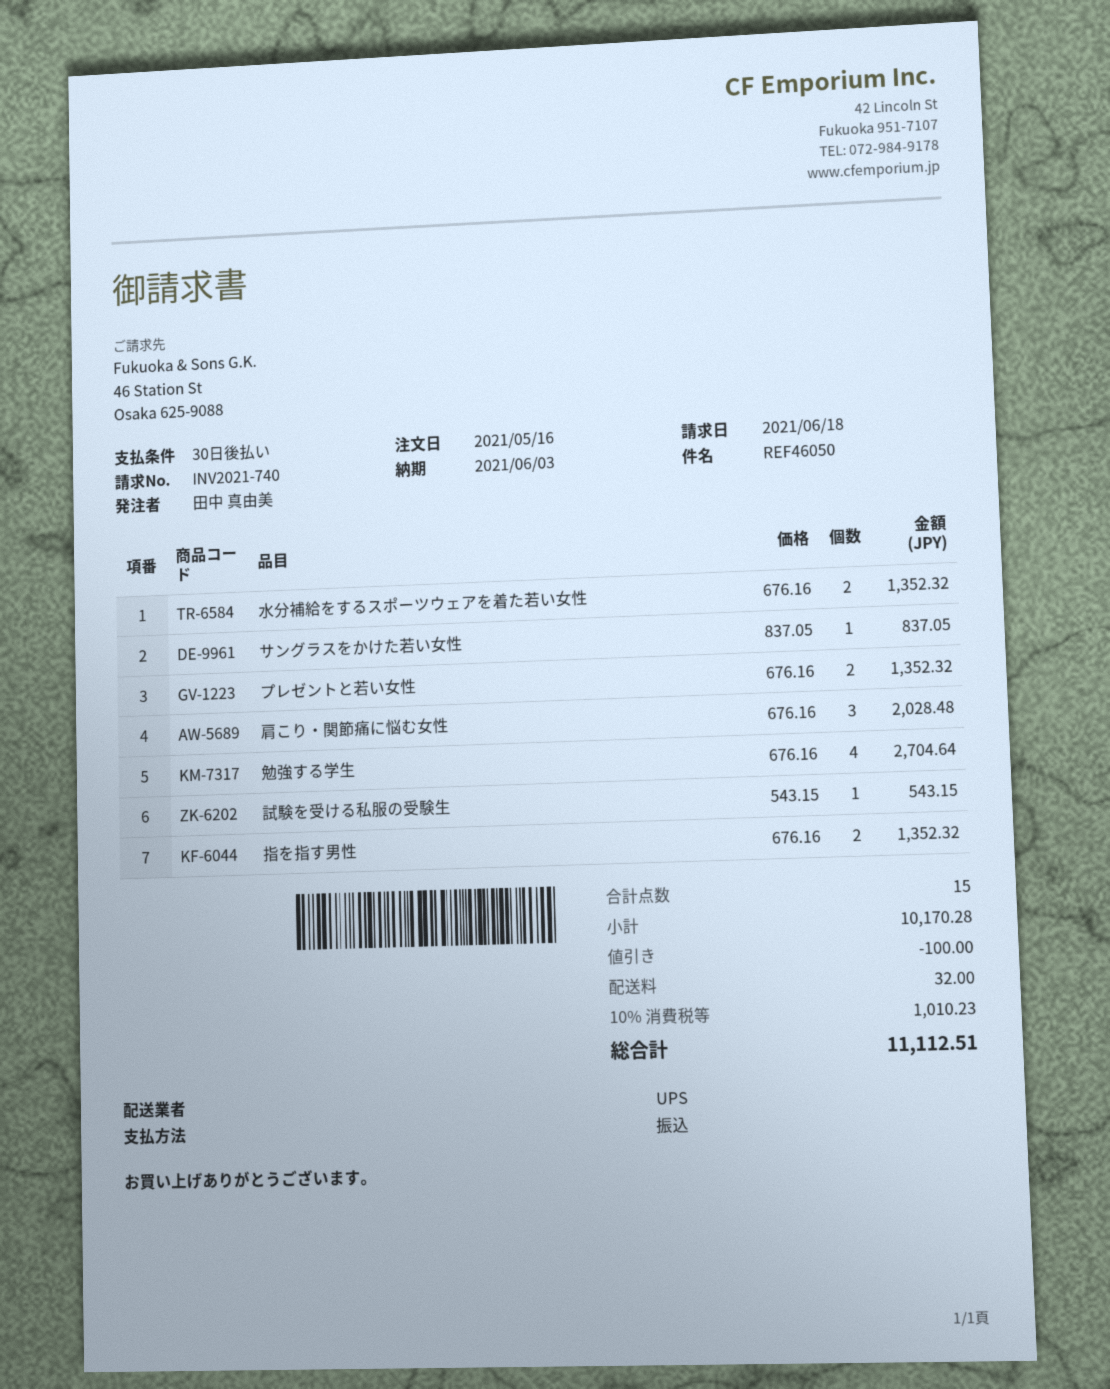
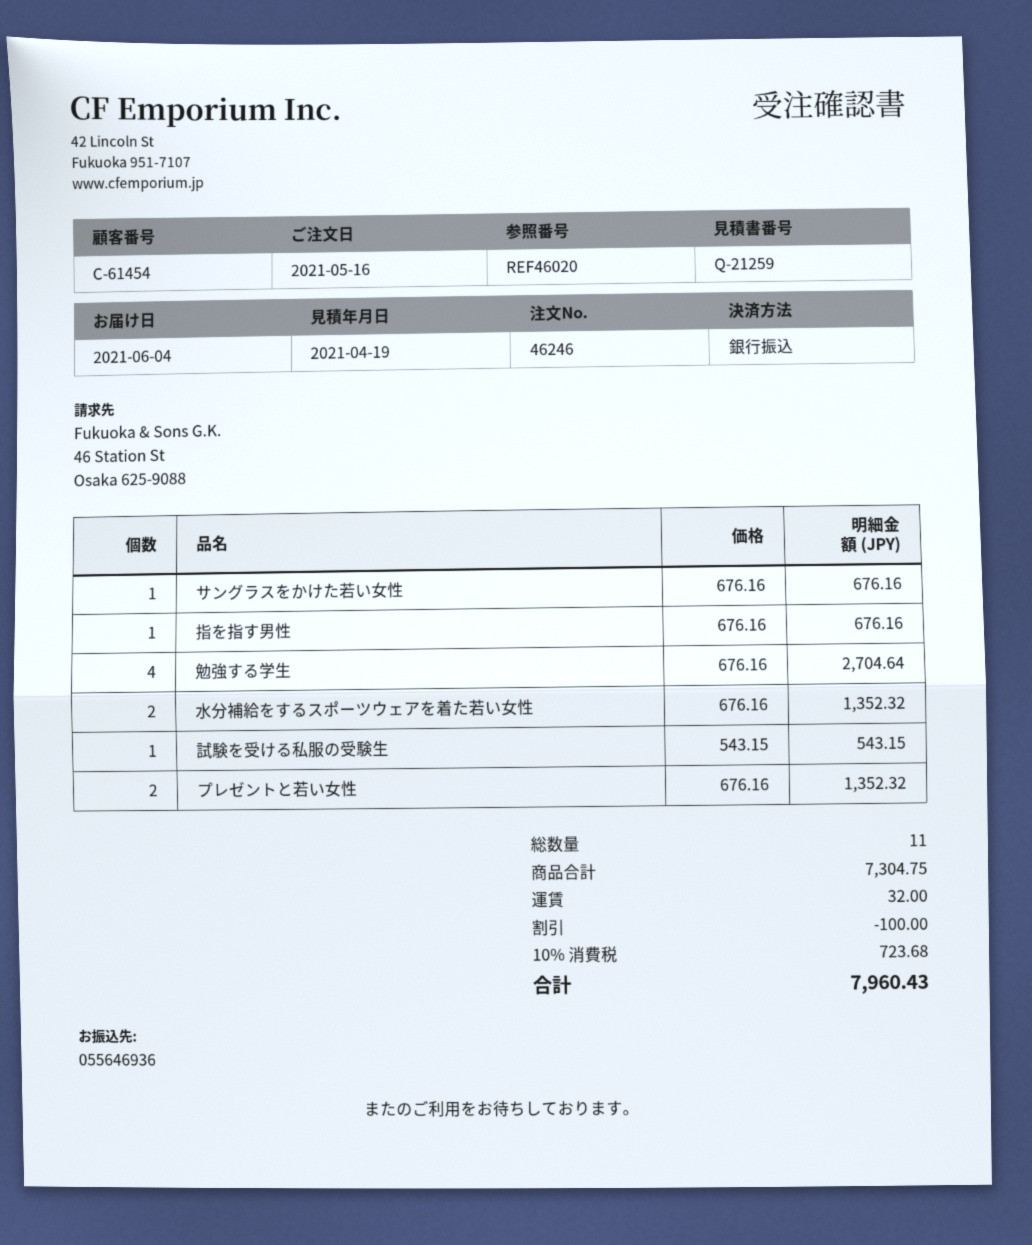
delivery date: 2021-06-03 -> 2021-06-04
reference: REF46050 -> REF46020
サングラスをかけた若い女性: 1 x 837.05 = 837.05 -> 1 x 676.16 = 676.16
肩こり・関節痛に悩む女性: 3 x 676.16 = 2028.48 -> none
指を指す男性: 2 x 676.16 = 1352.32 -> 1 x 676.16 = 676.16
total quantity: 15 -> 11
subtotal: 10170.28 -> 7304.75
tax: 10% = 1010.23 -> 10% = 723.68
total: 11112.51 -> 7960.43

